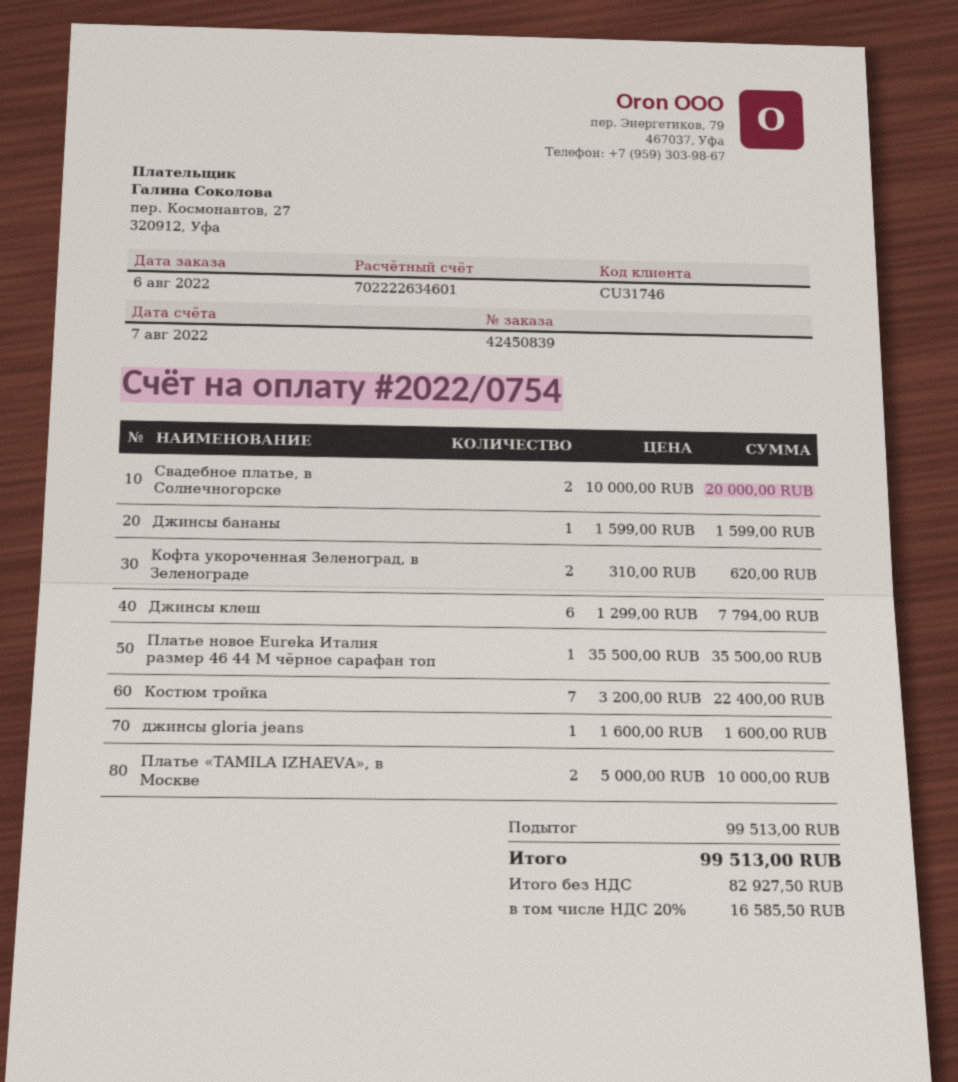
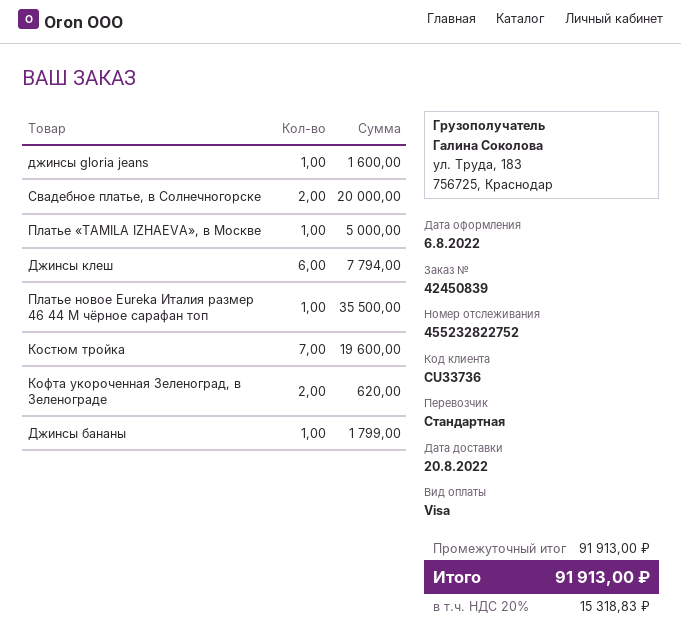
customer number: CU31746 -> CU33736
Джинсы бананы: 1 for 1599.00 -> 1 for 1799.00
Костюм тройка: 7 for 22400.00 -> 7 for 19600.00
Платье «TAMILA IZHAEVA», в Москве: 2 for 10000.00 -> 1 for 5000.00
subtotal: 99513.00 -> 91913.00
tax: 20% = 16585.50 -> 20% = 15318.83
total: 99513.00 -> 91913.00

